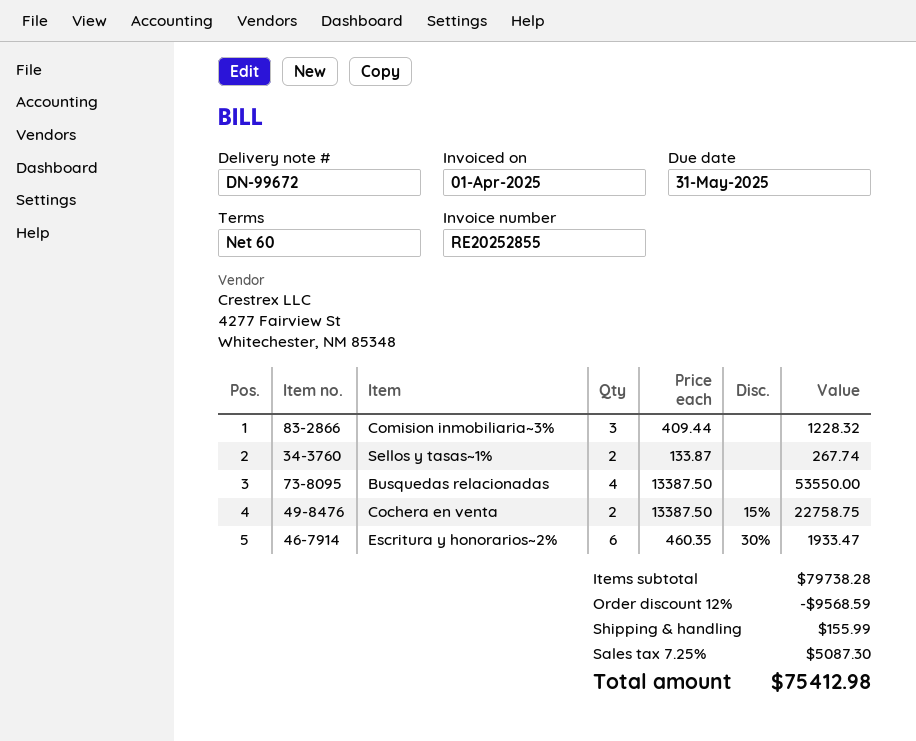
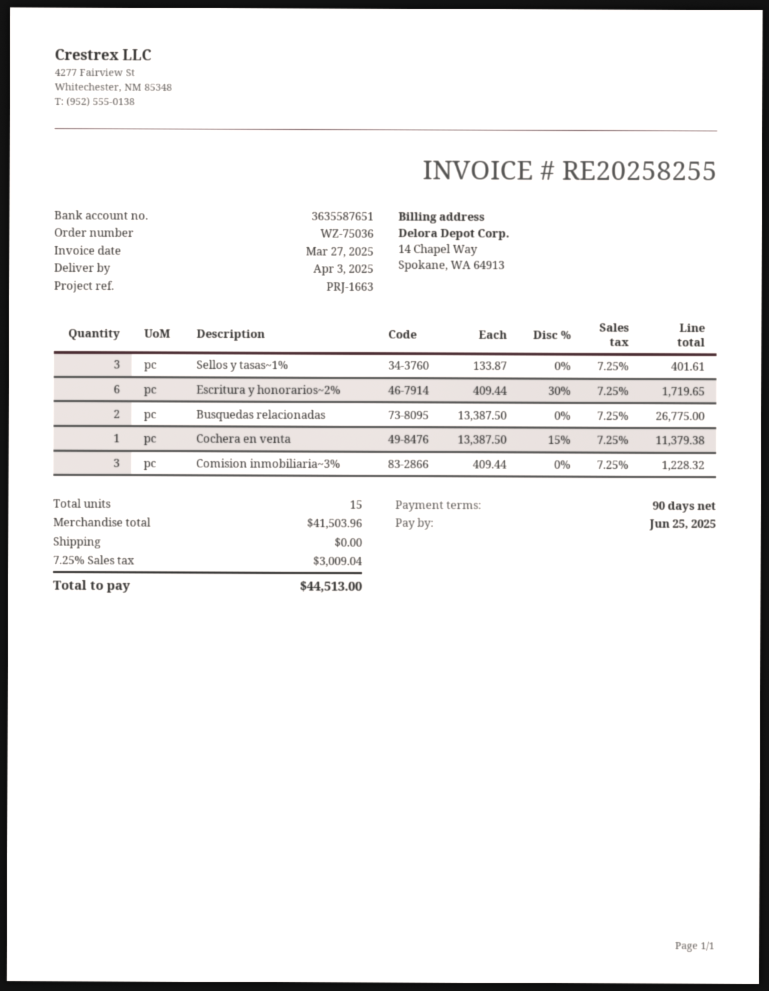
invoice number: RE20252855 -> RE20258255
invoice date: 2025-04-01 -> 2025-03-27
payment terms: 60 days -> 90 days
due date: 2025-05-31 -> 2025-06-25
Sellos y tasas~1%: 2 x 133.87 = 267.74 -> 3 x 133.87 = 401.61
Busquedas relacionadas: 4 x 13387.50 = 53550.00 -> 2 x 13387.50 = 26775.00
Cochera en venta: 2 x 13387.50 - 15% = 22758.75 -> 1 x 13387.50 - 15% = 11379.38
Escritura y honorarios~2%: 6 x 460.35 - 30% = 1933.47 -> 6 x 409.44 - 30% = 1719.65
subtotal: 79738.28 -> 41503.96
discount: 12% = 9568.59 -> none
shipping: 155.99 -> 0.00
tax: 7.25% = 5087.30 -> 7.25% = 3009.04
total: 75412.98 -> 44513.00

